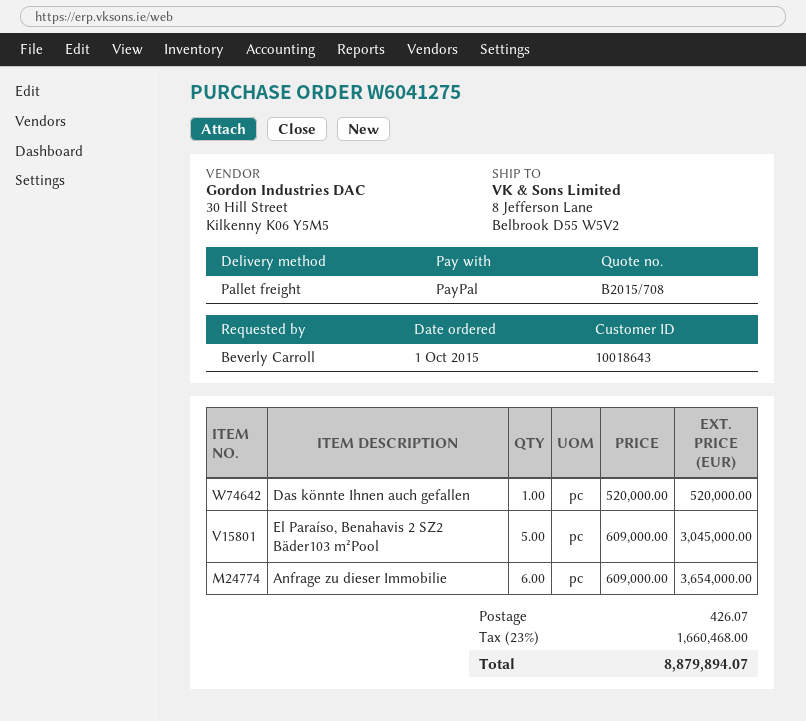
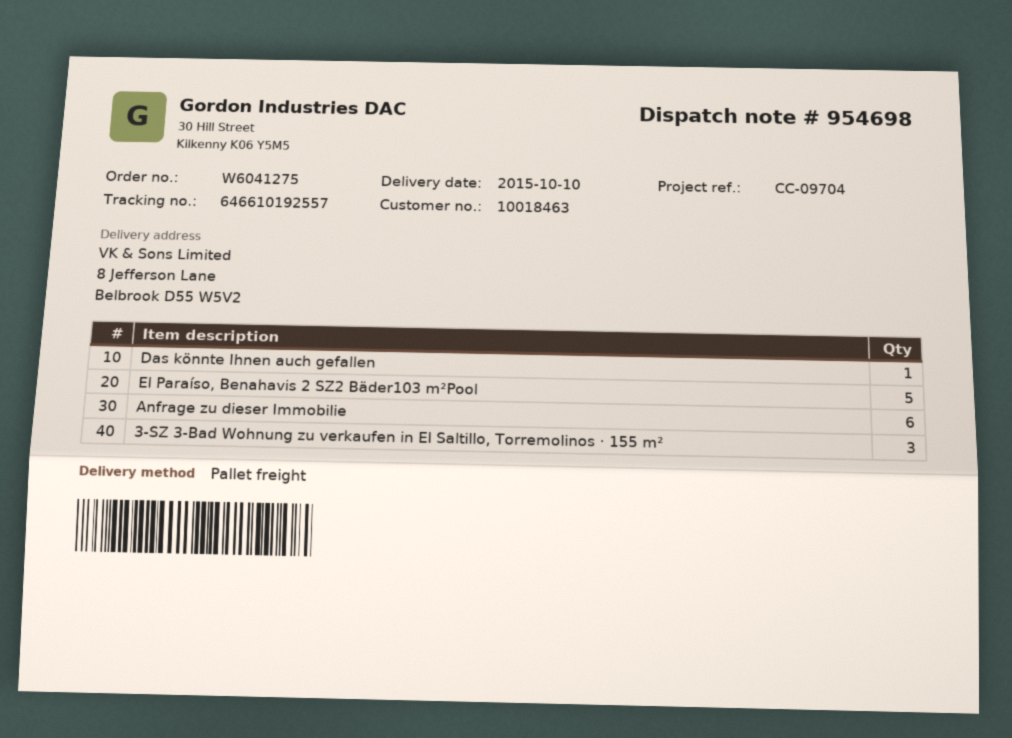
customer number: 10018643 -> 10018463
3-SZ 3-Bad Wohnung zu verkaufen in El Saltillo, Torremolinos · 155 m²: none -> 3

